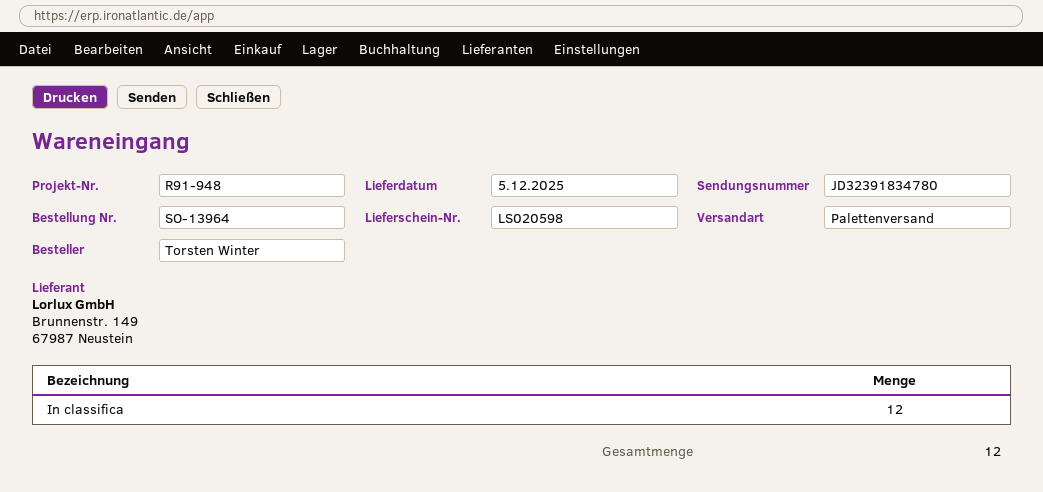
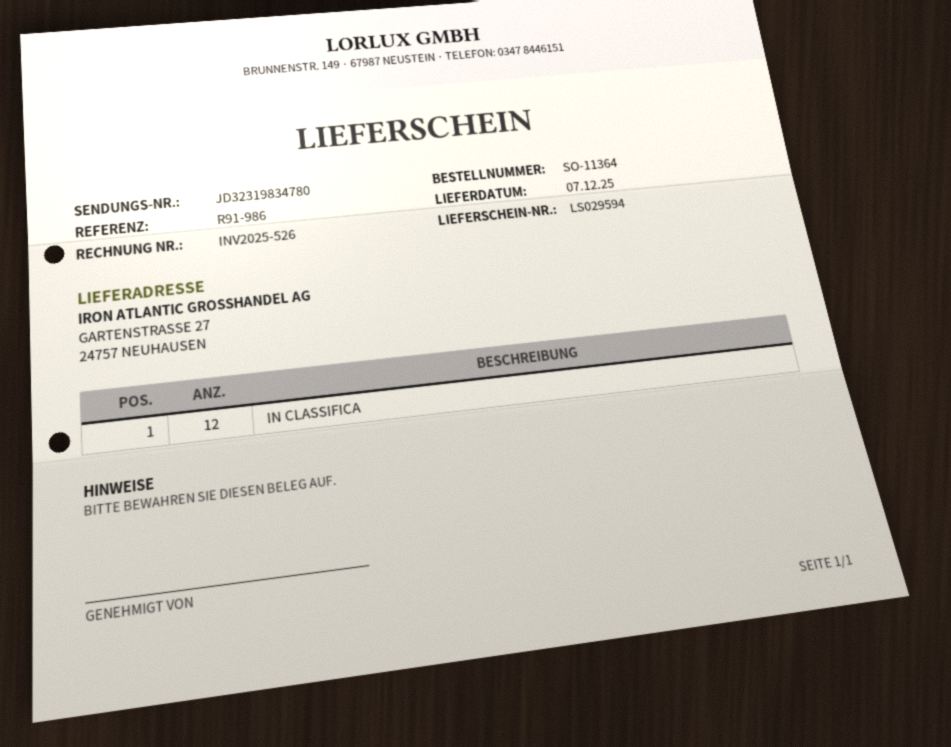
order number: SO-13964 -> SO-11364
delivery note number: LS020598 -> LS029594
delivery date: 2025-12-05 -> 2025-12-07
reference: R91-948 -> R91-986
tracking number: JD32391834780 -> JD32319834780

